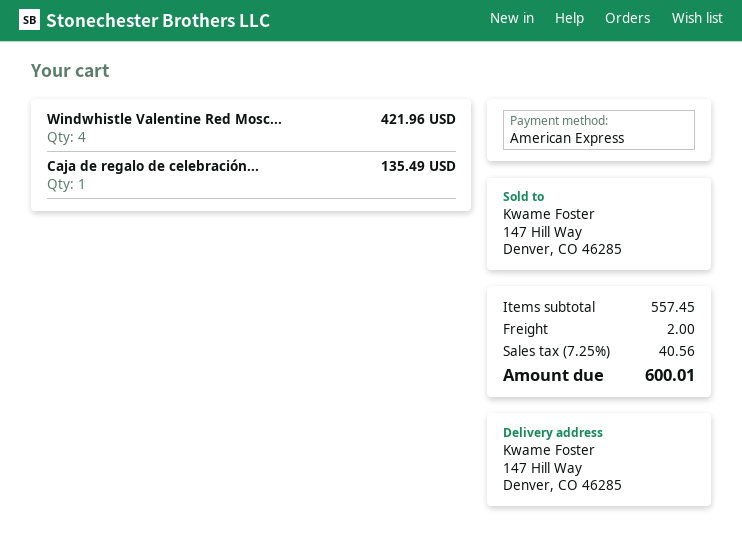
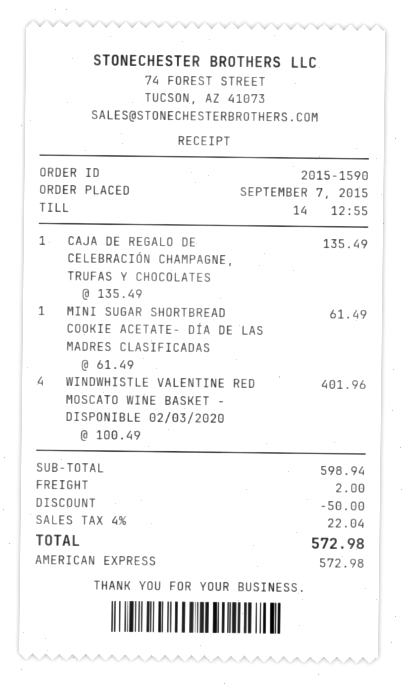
Windwhistle Valentine Red Mosc...: 4 for 421.96 -> 4 for 401.96
MINI SUGAR SHORTBREAD COOKIE ACETATE- DÍA DE LAS MADRES CLASIFICADAS: none -> 1 for 61.49
subtotal: 557.45 -> 598.94
discount: none -> 50.00
tax: 7.25% = 40.56 -> 4% = 22.04
total: 600.01 -> 572.98

